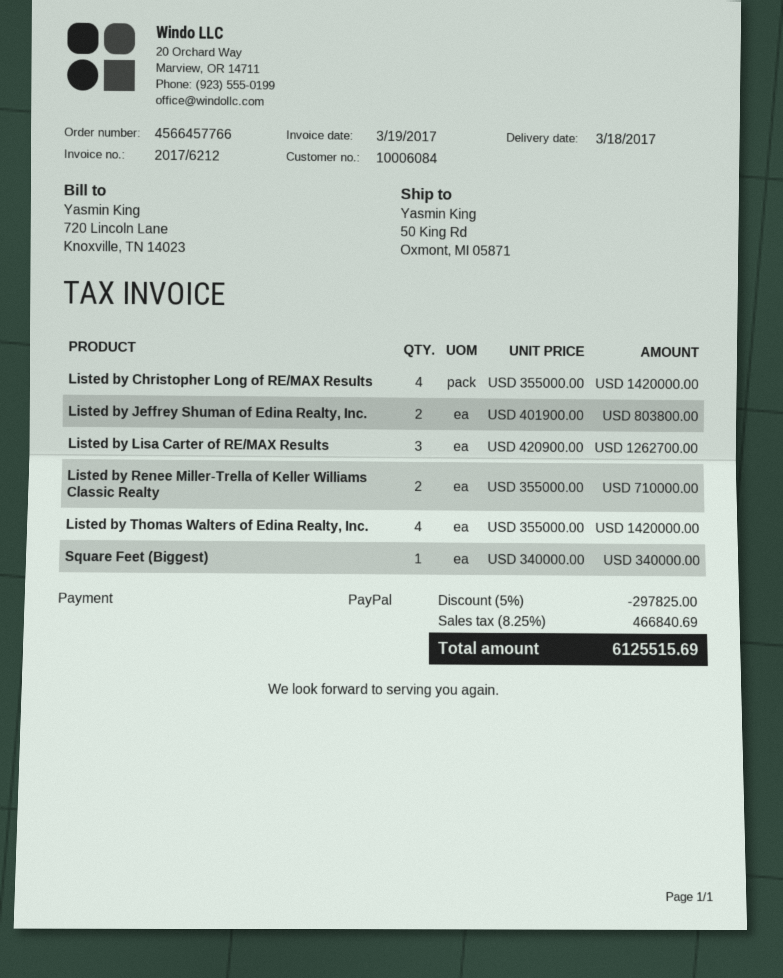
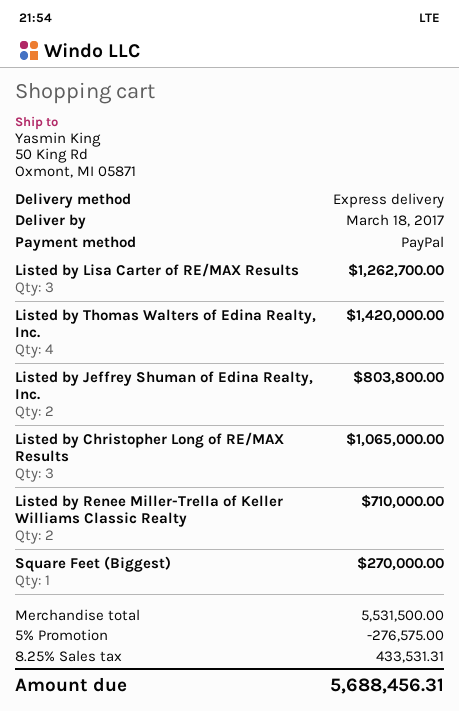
Listed by Christopher Long of RE/MAX Results: 4 for 1420000.00 -> 3 for 1065000.00
Square Feet (Biggest): 1 for 340000.00 -> 1 for 270000.00
discount: 5% = 297825.00 -> 5% = 276575.00
tax: 8.25% = 466840.69 -> 8.25% = 433531.31
total: 6125515.69 -> 5688456.31

